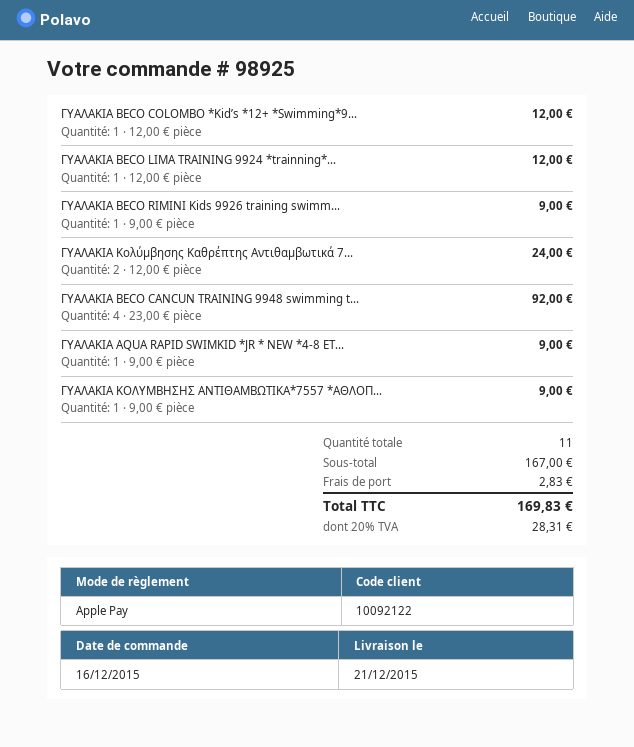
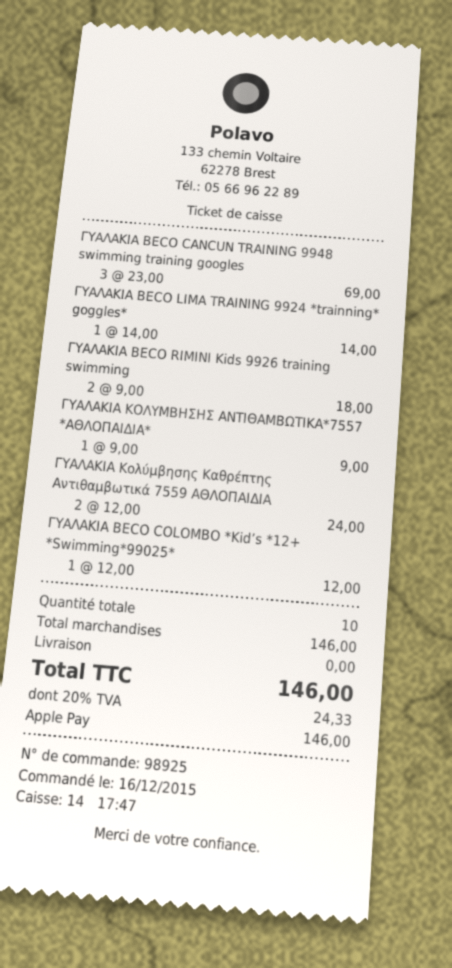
ΓΥΑΛΑΚΙΑ BECO LIMA TRAINING 9924 *trainning*...: 1 x 12.00 = 12.00 -> 1 x 14.00 = 14.00
ΓΥΑΛΑΚΙΑ BECO RIMINI Kids 9926 training swimm...: 1 x 9.00 = 9.00 -> 2 x 9.00 = 18.00
ΓΥΑΛΑΚΙΑ BECO CANCUN TRAINING 9948 swimming t...: 4 x 23.00 = 92.00 -> 3 x 23.00 = 69.00
ΓΥΑΛΑΚΙΑ AQUA RAPID SWIMKID *JR * NEW *4-8 ΕΤ...: 1 x 9.00 = 9.00 -> none
total quantity: 11 -> 10
subtotal: 167.00 -> 146.00
shipping: 2.83 -> 0.00
tax: 20% = 28.31 -> 20% = 24.33
total: 169.83 -> 146.00

